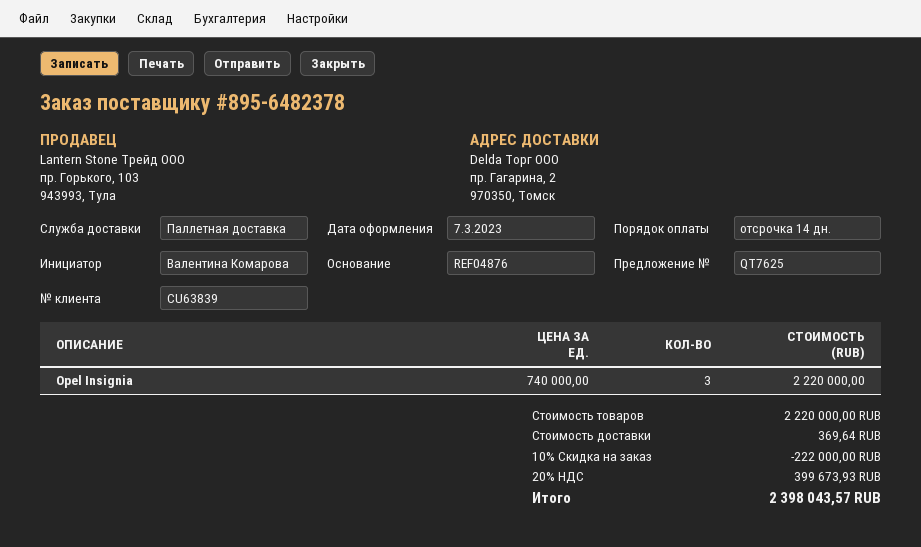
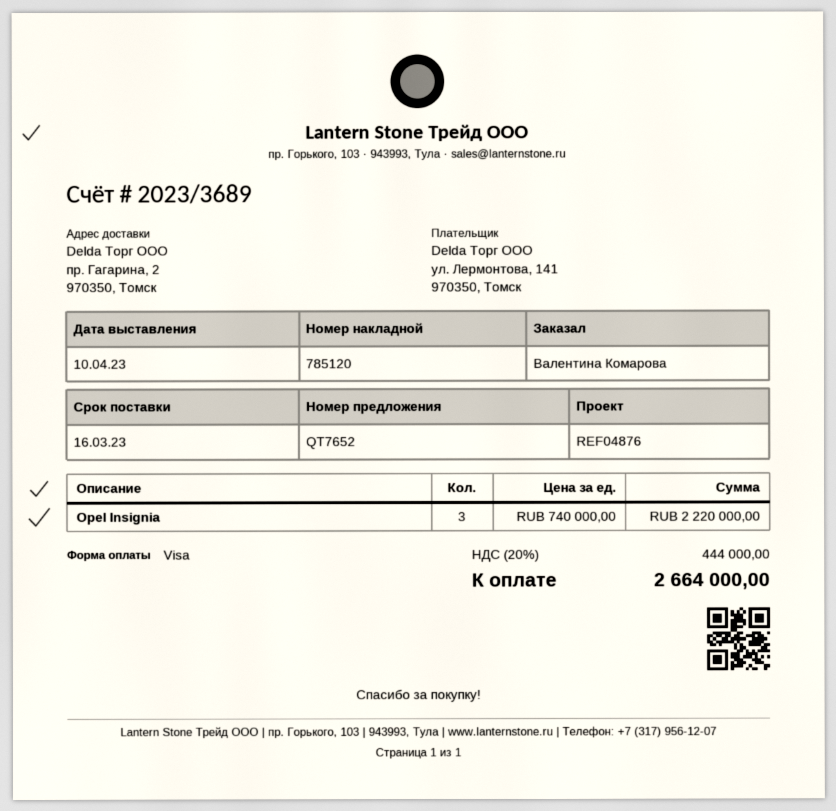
quote number: QT7625 -> QT7652
discount: 10% = 222000.00 -> none
shipping: 369.64 -> none
tax: 20% = 399673.93 -> 20% = 444000.00
total: 2398043.57 -> 2664000.00

